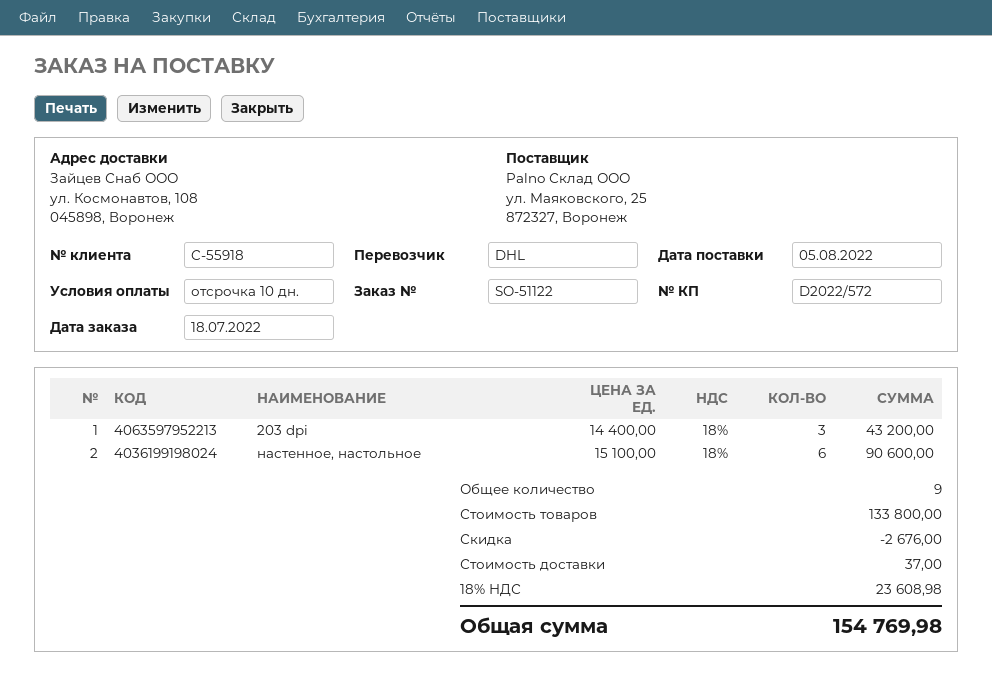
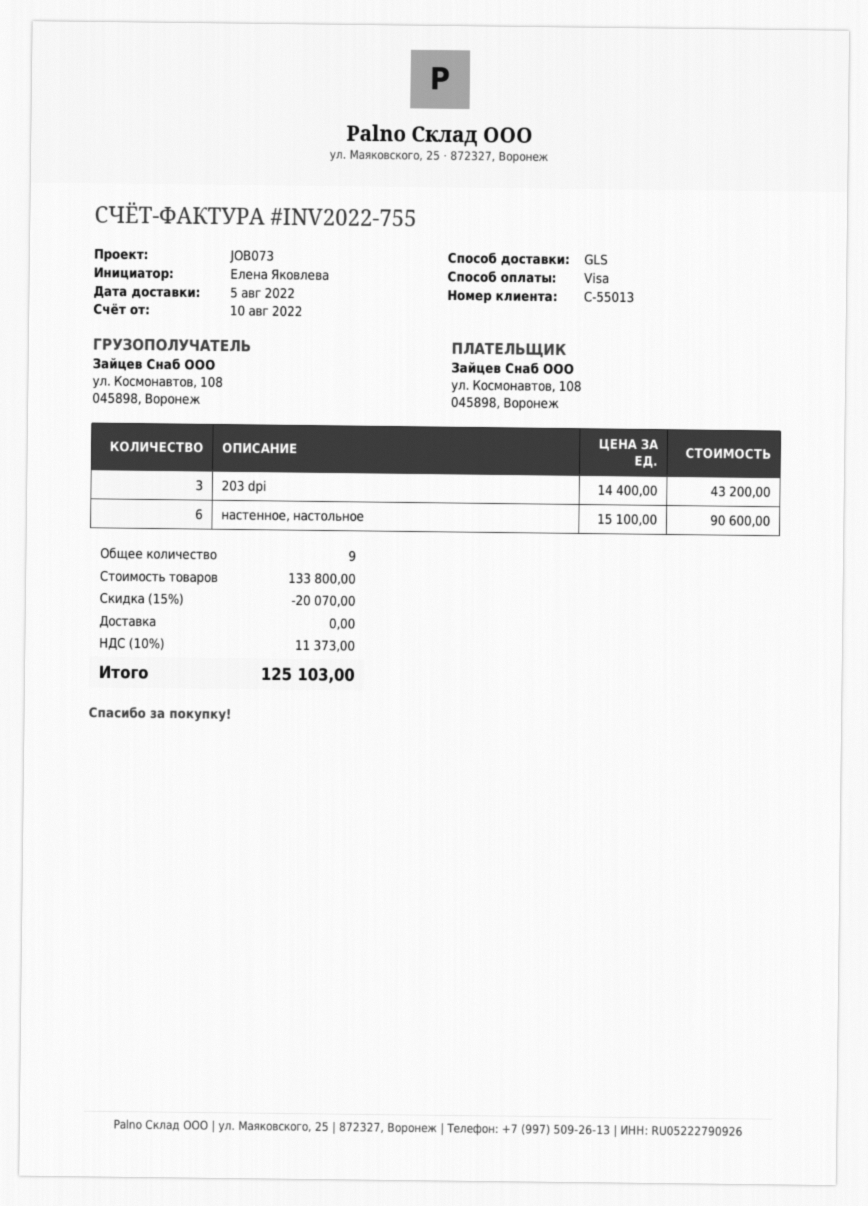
customer number: C-55918 -> C-55013
shipping method: DHL -> GLS
discount: 2676.00 -> 20070.00
shipping: 37.00 -> 0.00
tax: 18% = 23608.98 -> 10% = 11373.00
total: 154769.98 -> 125103.00

